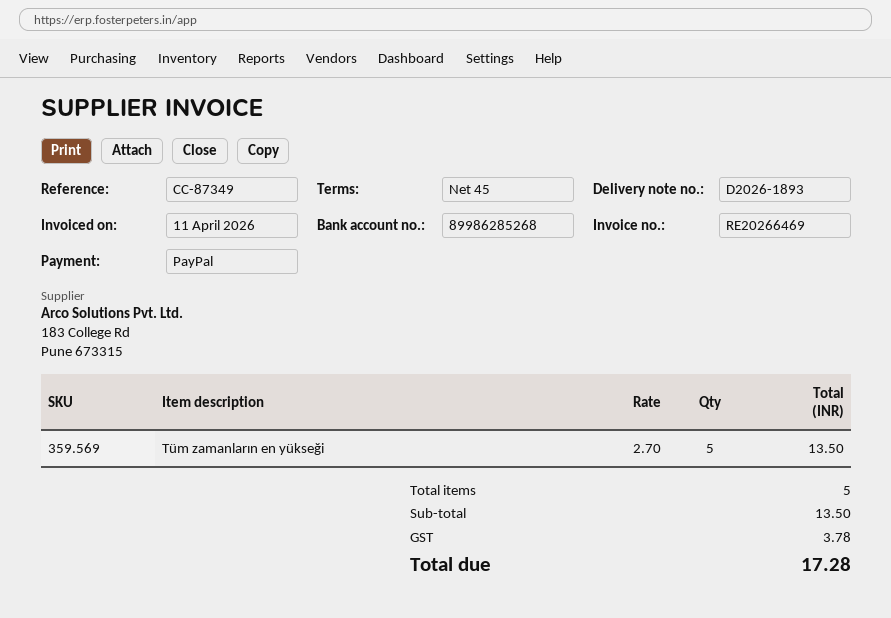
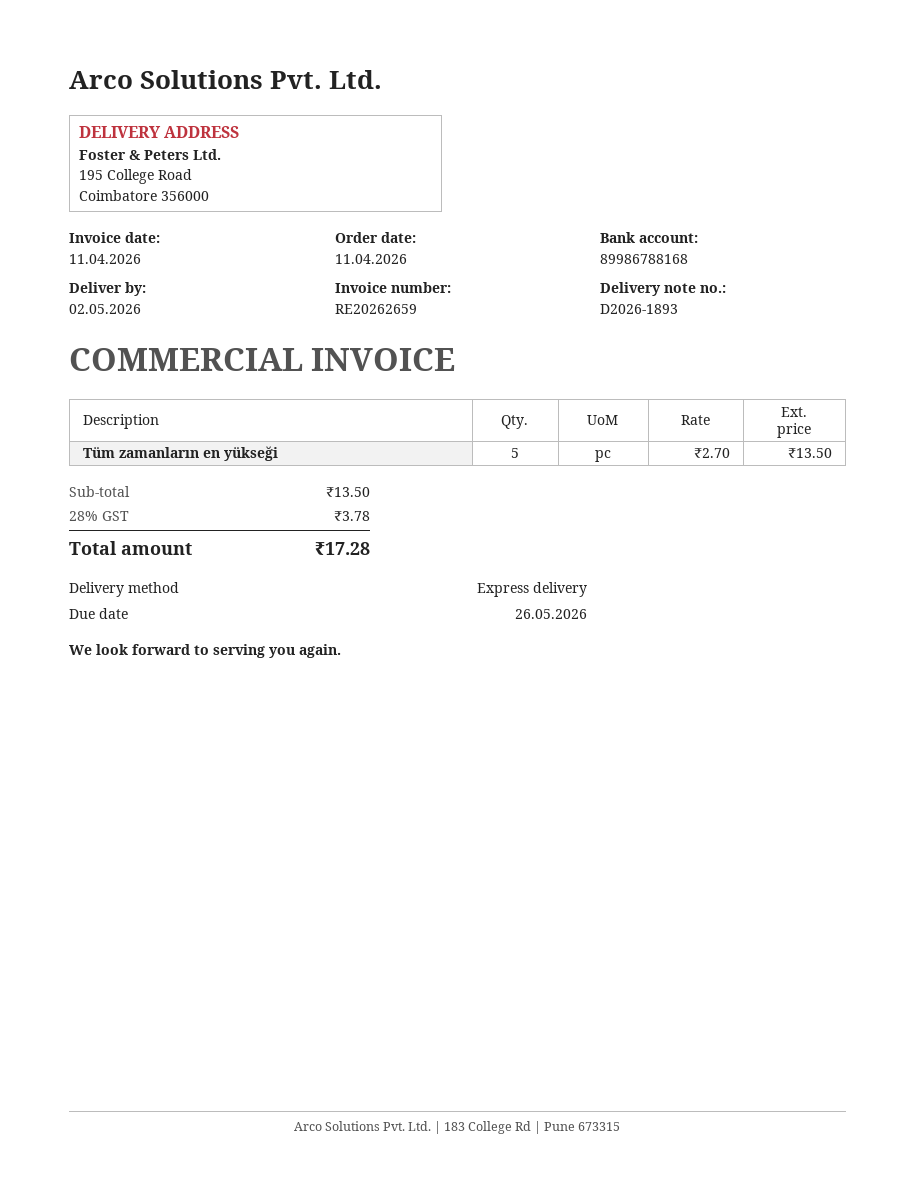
invoice number: RE20266469 -> RE20262659
bank account: 89986285268 -> 89986788168

